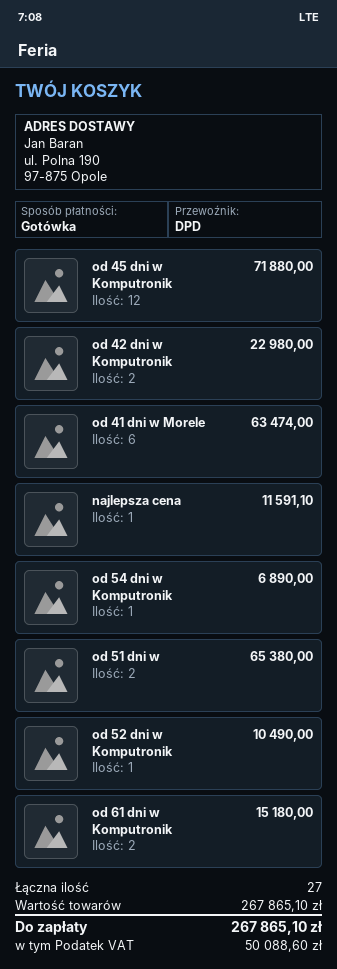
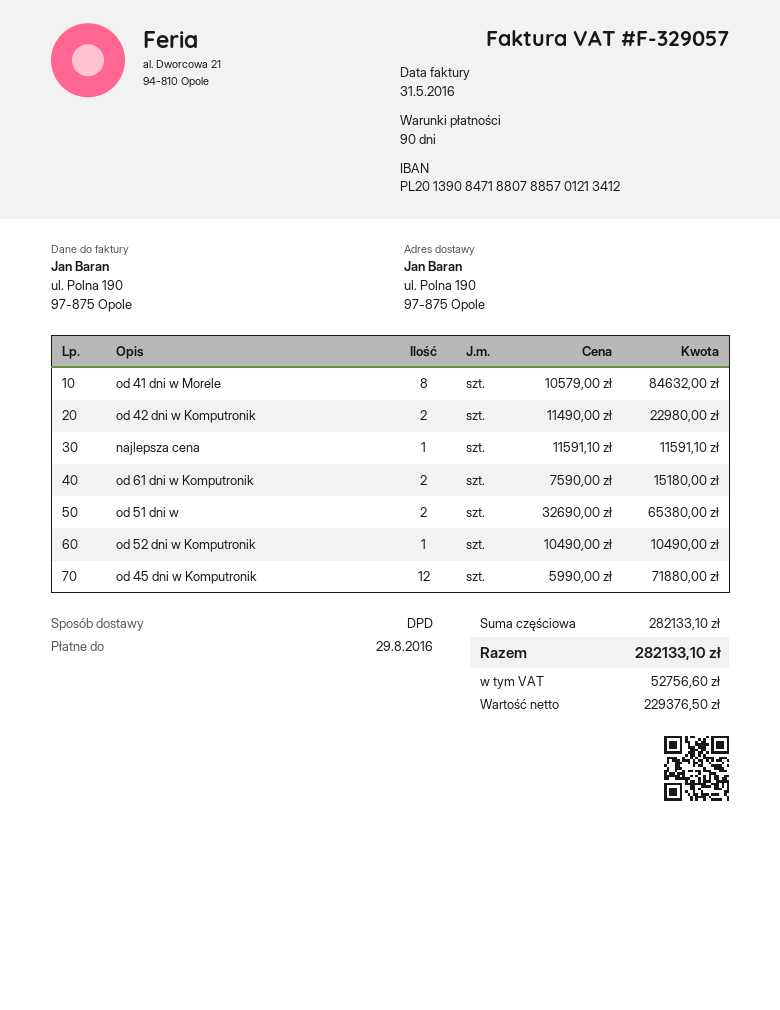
od 41 dni w Morele: 6 for 63474.00 -> 8 for 84632.00
od 54 dni w Komputronik: 1 for 6890.00 -> none
subtotal: 267865.10 -> 282133.10
tax: 50088.60 -> 52756.60
total: 267865.10 -> 282133.10

